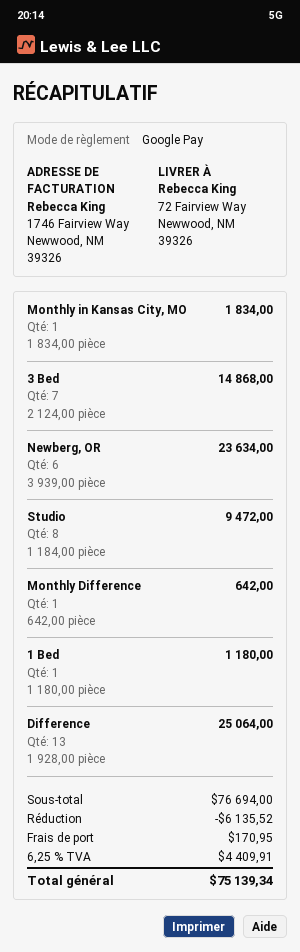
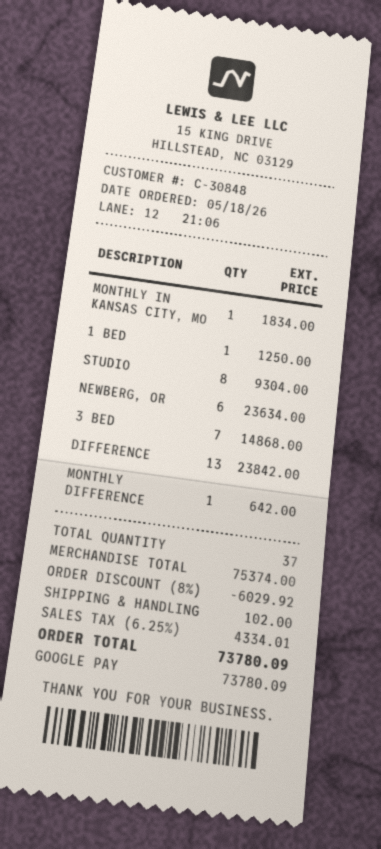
Studio: 8 for 9472.00 -> 8 for 9304.00
1 Bed: 1 for 1180.00 -> 1 for 1250.00
Difference: 13 for 25064.00 -> 13 for 23842.00
subtotal: 76694.00 -> 75374.00
discount: 6135.52 -> 6029.92
shipping: 170.95 -> 102.00
tax: 6.25% = 4409.91 -> 6.25% = 4334.01
total: 75139.34 -> 73780.09

